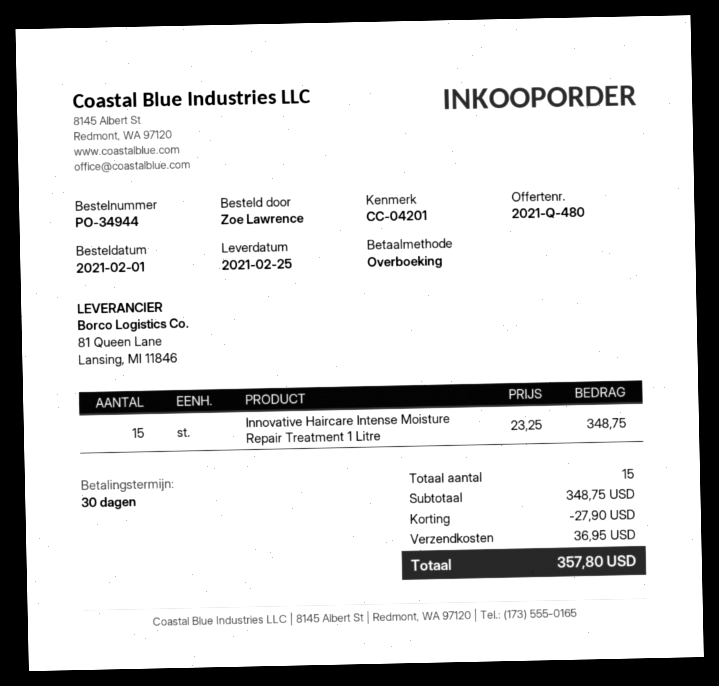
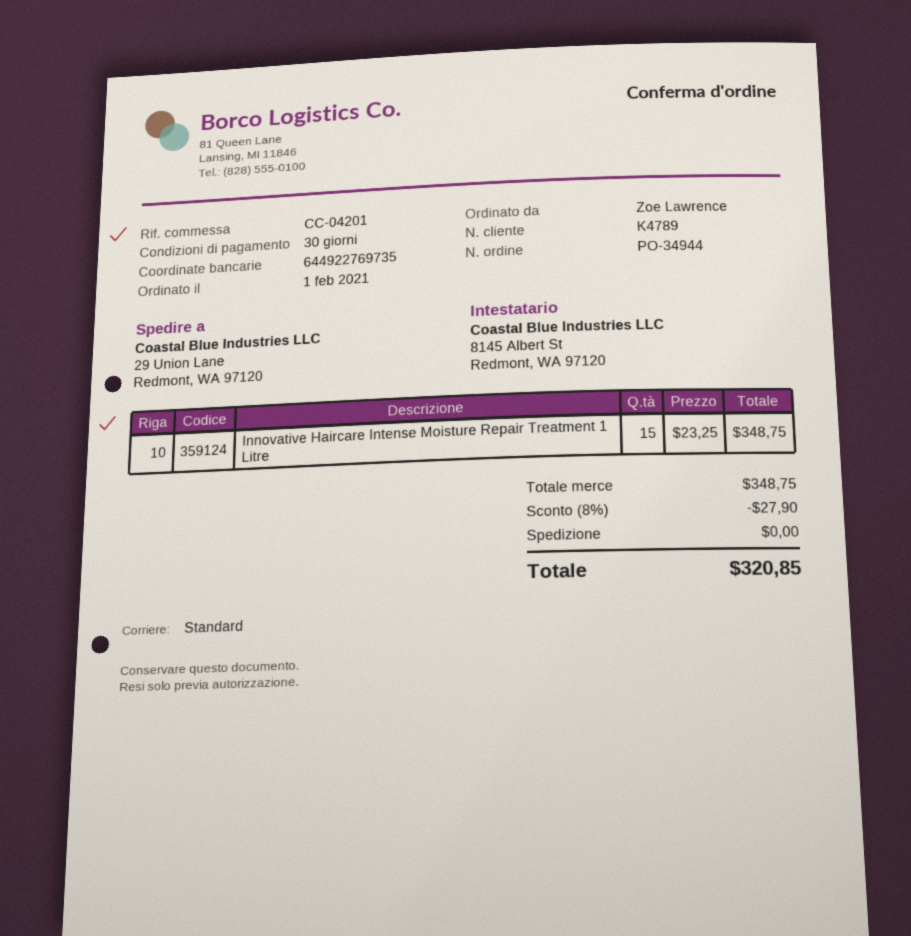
shipping: 36.95 -> 0.00
total: 357.80 -> 320.85

